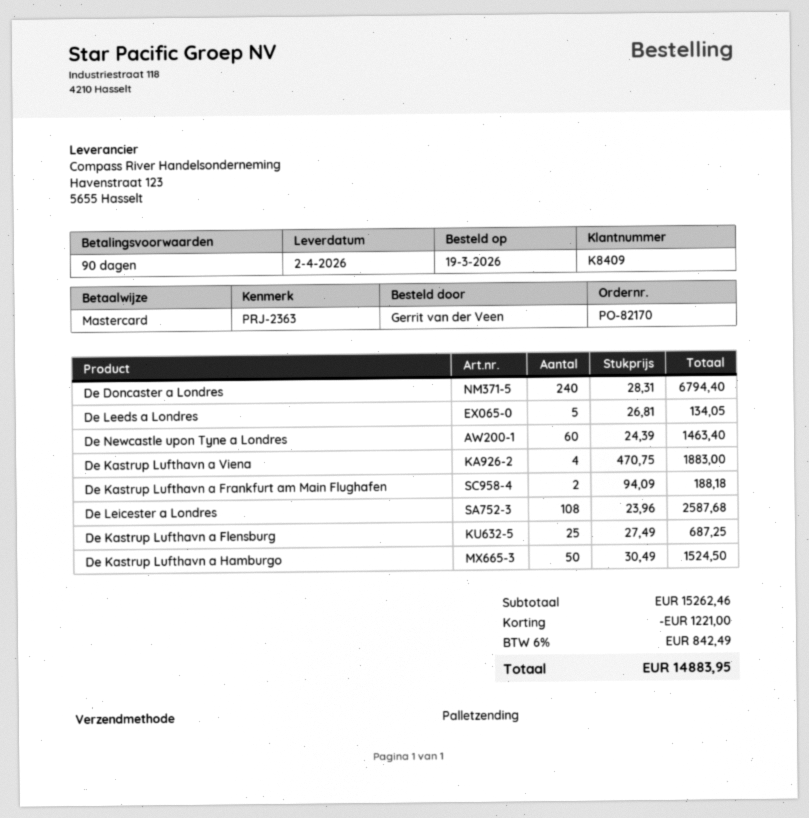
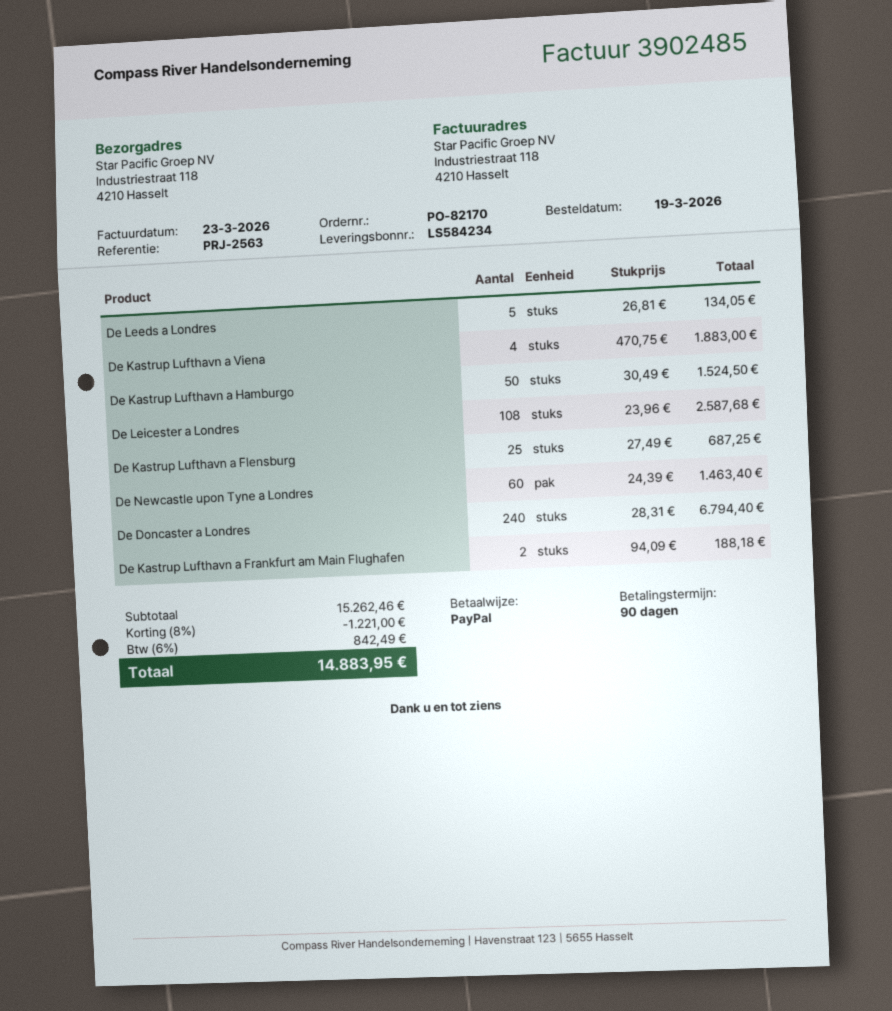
reference: PRJ-2363 -> PRJ-2563
payment method: Mastercard -> PayPal

